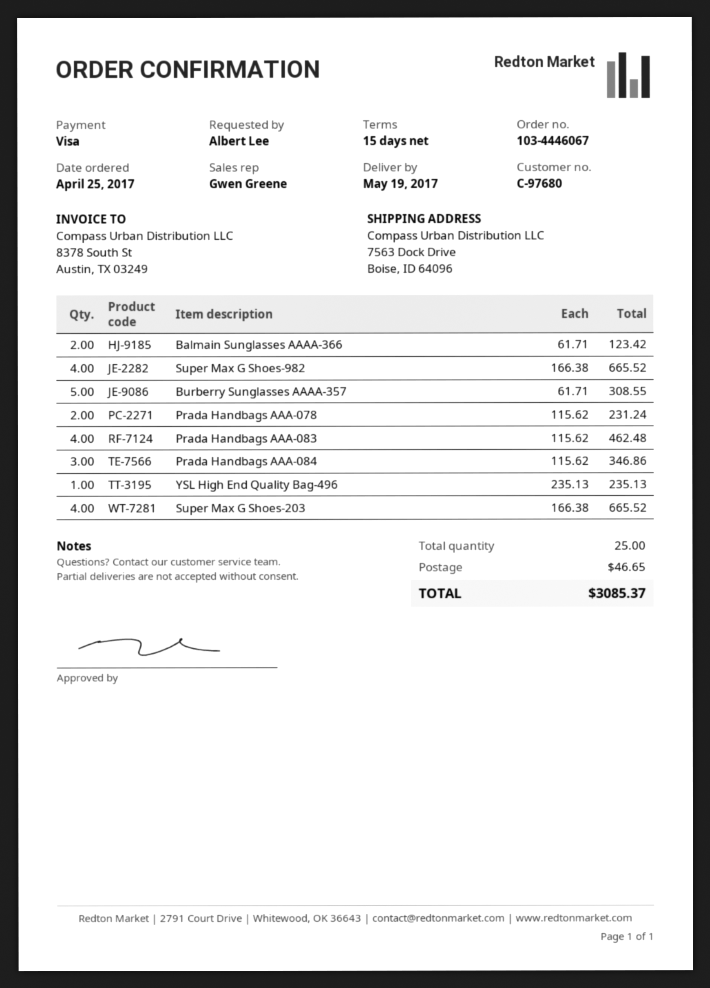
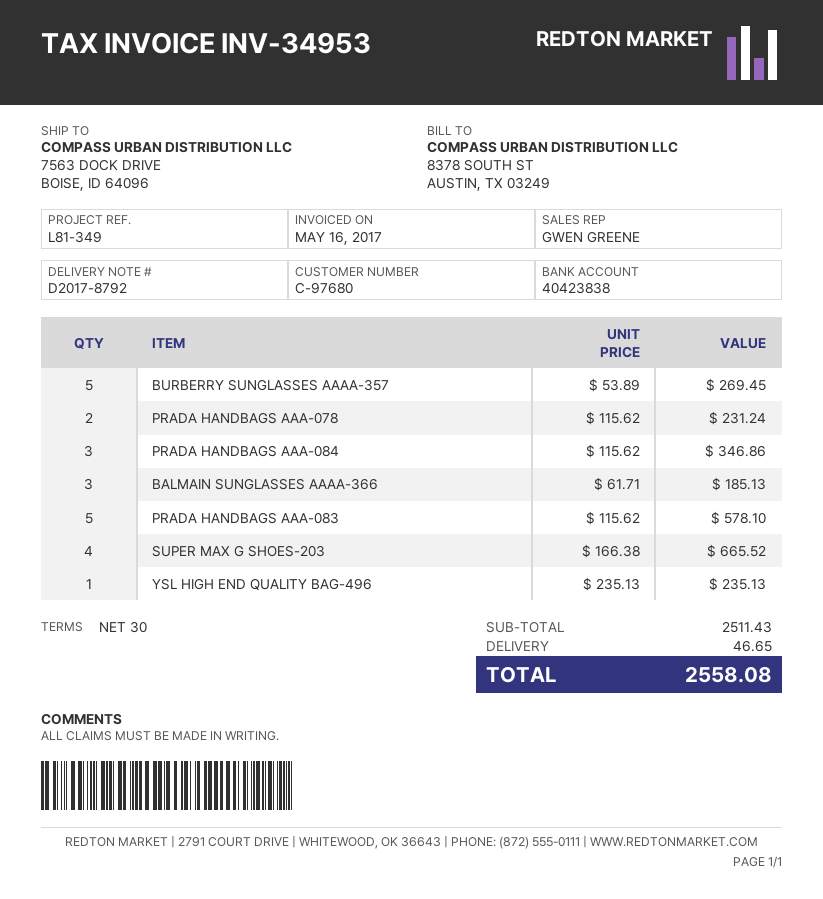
payment terms: 15 days -> 30 days
Balmain Sunglasses AAAA-366: 2 x 61.71 = 123.42 -> 3 x 61.71 = 185.13
Super Max G Shoes-982: 4 x 166.38 = 665.52 -> none
Burberry Sunglasses AAAA-357: 5 x 61.71 = 308.55 -> 5 x 53.89 = 269.45
Prada Handbags AAA-083: 4 x 115.62 = 462.48 -> 5 x 115.62 = 578.10
total: 3085.37 -> 2558.08

